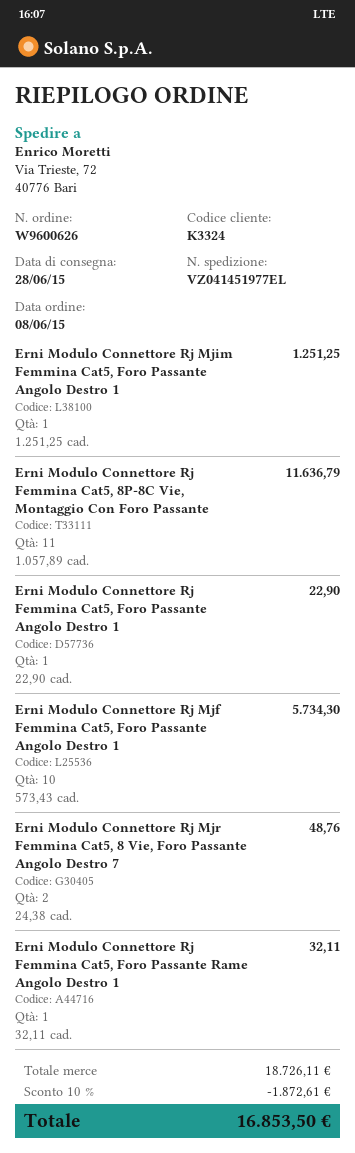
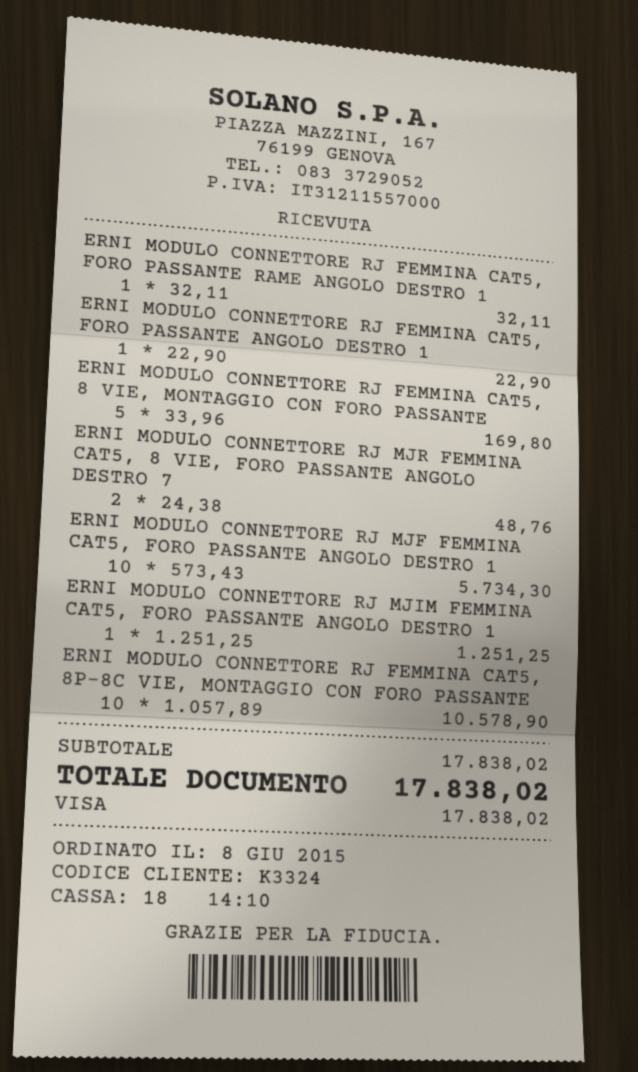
Erni Modulo Connettore Rj Femmina Cat5, 8P-8C Vie, Montaggio Con Foro Passante: 11 x 1057.89 = 11636.79 -> 10 x 1057.89 = 10578.90
ERNI MODULO CONNETTORE RJ FEMMINA CAT5, 8 VIE, MONTAGGIO CON FORO PASSANTE: none -> 5 x 33.96 = 169.80
subtotal: 18726.11 -> 17838.02
discount: 10% = 1872.61 -> none
total: 16853.50 -> 17838.02

